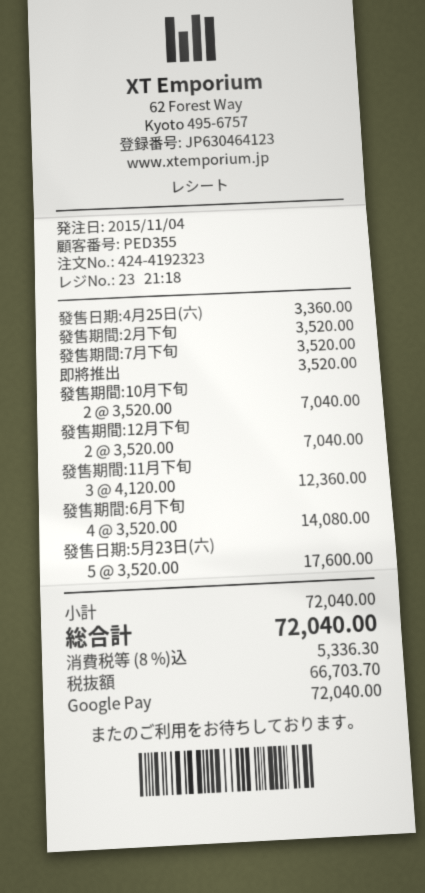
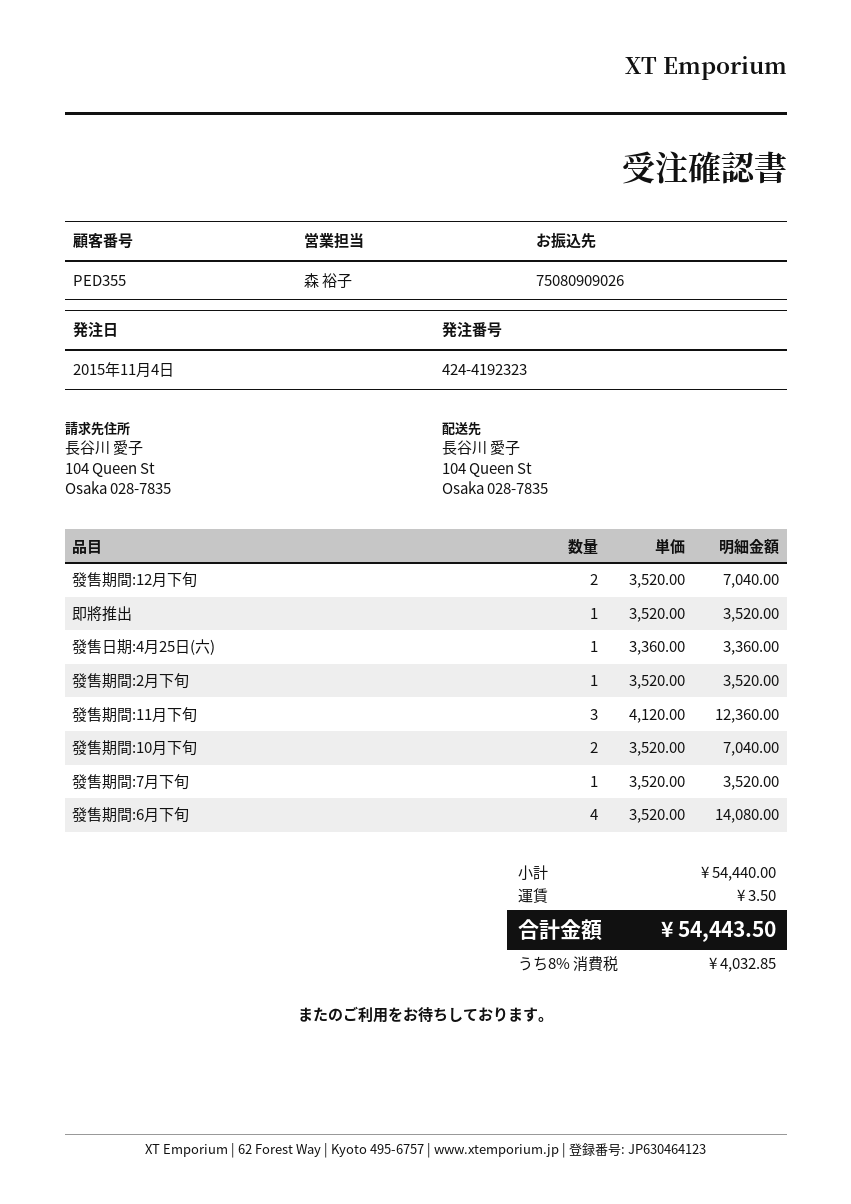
發售日期:5月23日(六): 5 x 3520.00 = 17600.00 -> none
subtotal: 72040.00 -> 54440.00
shipping: none -> 3.50
tax: 8% = 5336.30 -> 8% = 4032.85
total: 72040.00 -> 54443.50

